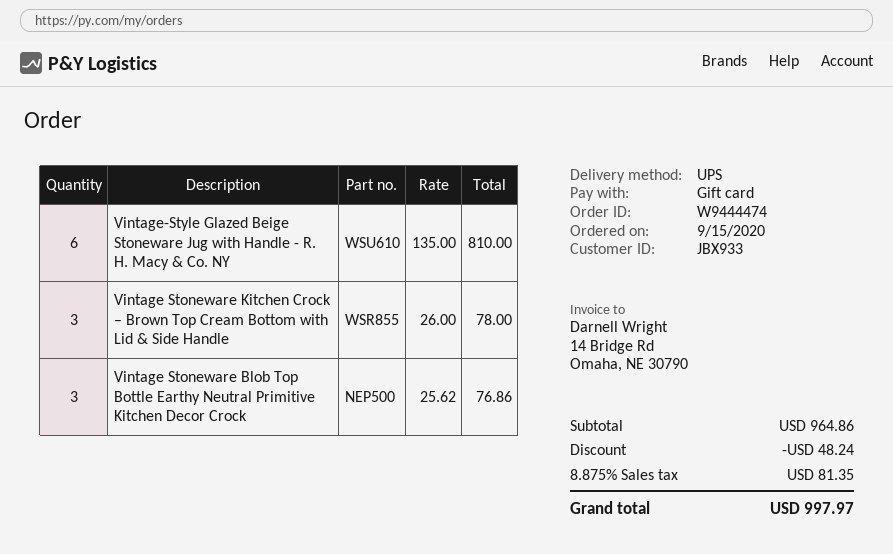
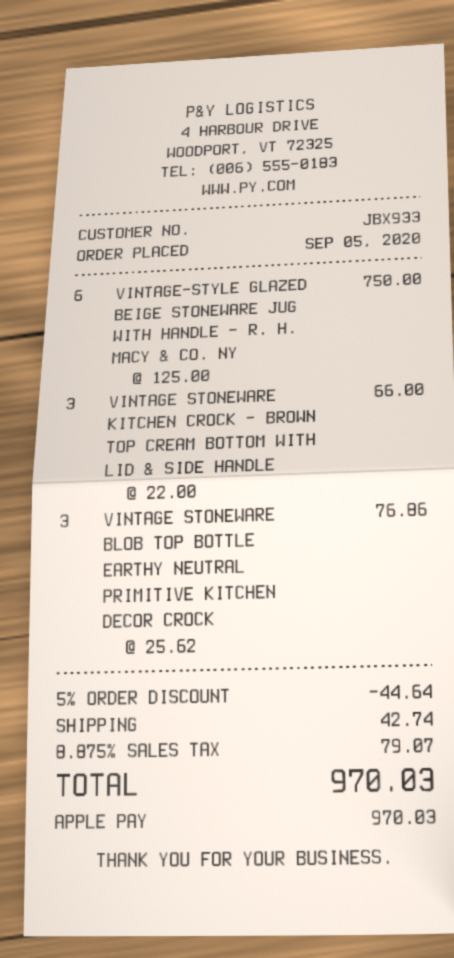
order date: 2020-09-15 -> 2020-09-05
payment method: gift card -> Apple Pay
Vintage-Style Glazed Beige Stoneware Jug with Handle - R. H. Macy & Co. NY: 6 x 135.00 = 810.00 -> 6 x 125.00 = 750.00
Vintage Stoneware Kitchen Crock – Brown Top Cream Bottom with Lid & Side Handle: 3 x 26.00 = 78.00 -> 3 x 22.00 = 66.00
discount: 48.24 -> 44.64
shipping: none -> 42.74
tax: 8.875% = 81.35 -> 8.875% = 79.07
total: 997.97 -> 970.03

